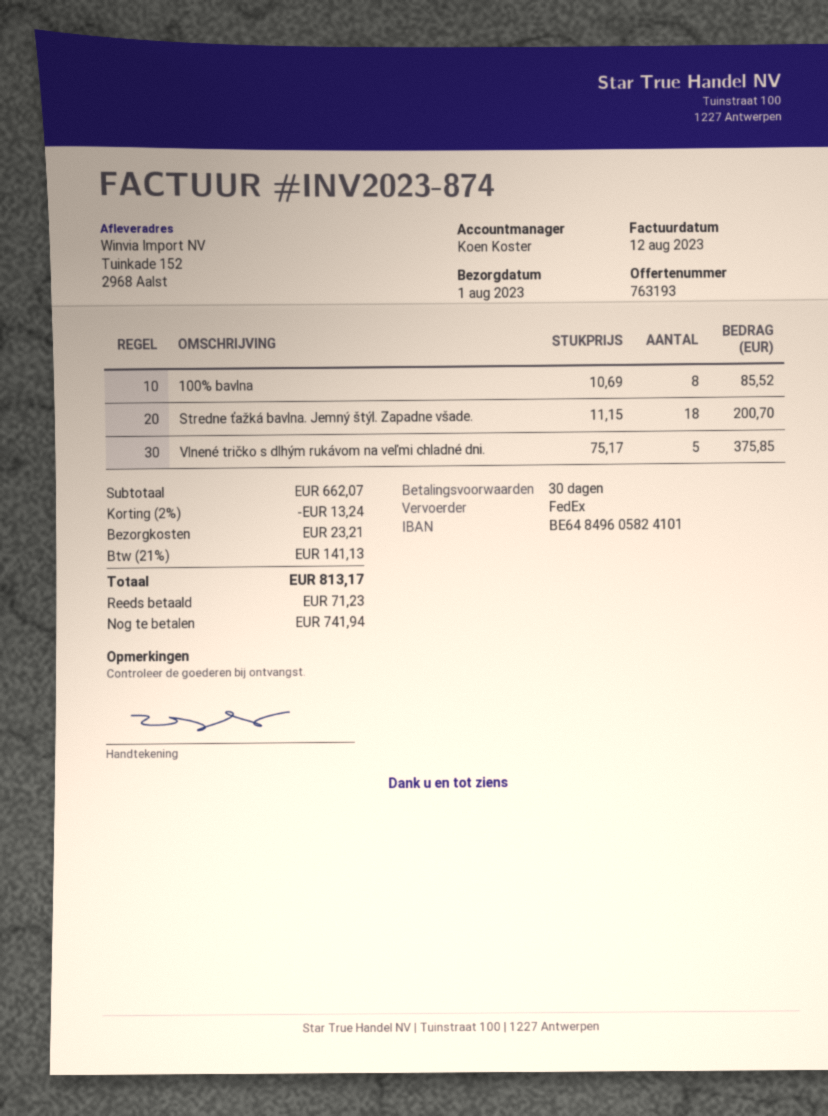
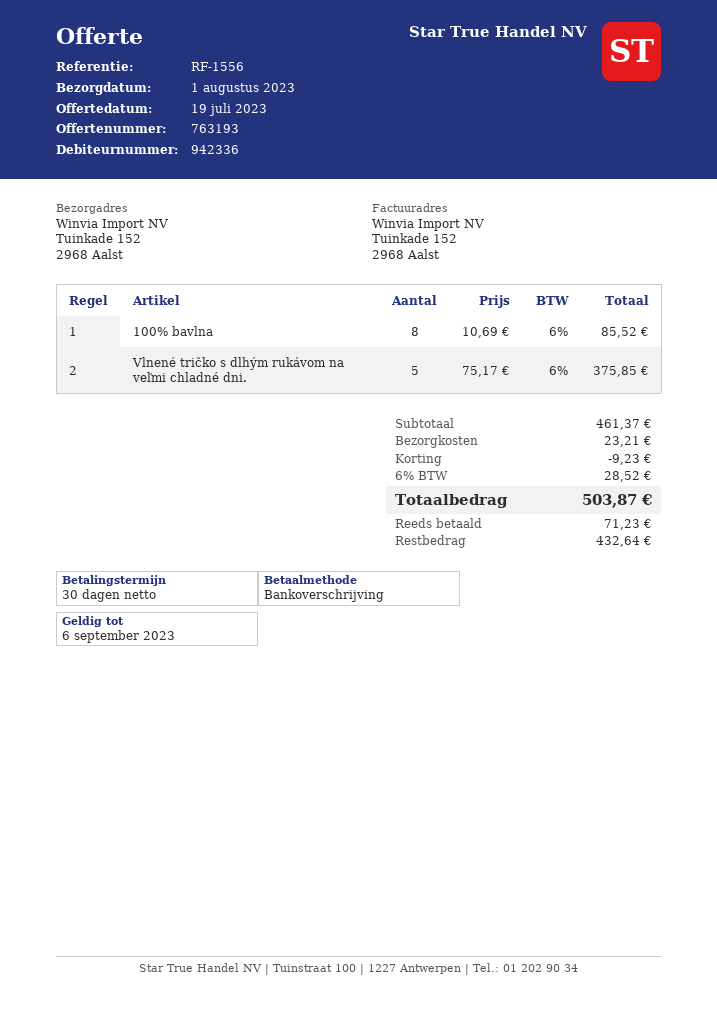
Stredne ťažká bavlna. Jemný štýl. Zapadne všade.: 18 x 11.15 = 200.70 -> none
subtotal: 662.07 -> 461.37
discount: 13.24 -> 9.23
tax: 21% = 141.13 -> 6% = 28.52
total: 813.17 -> 503.87
balance: 741.94 -> 432.64

